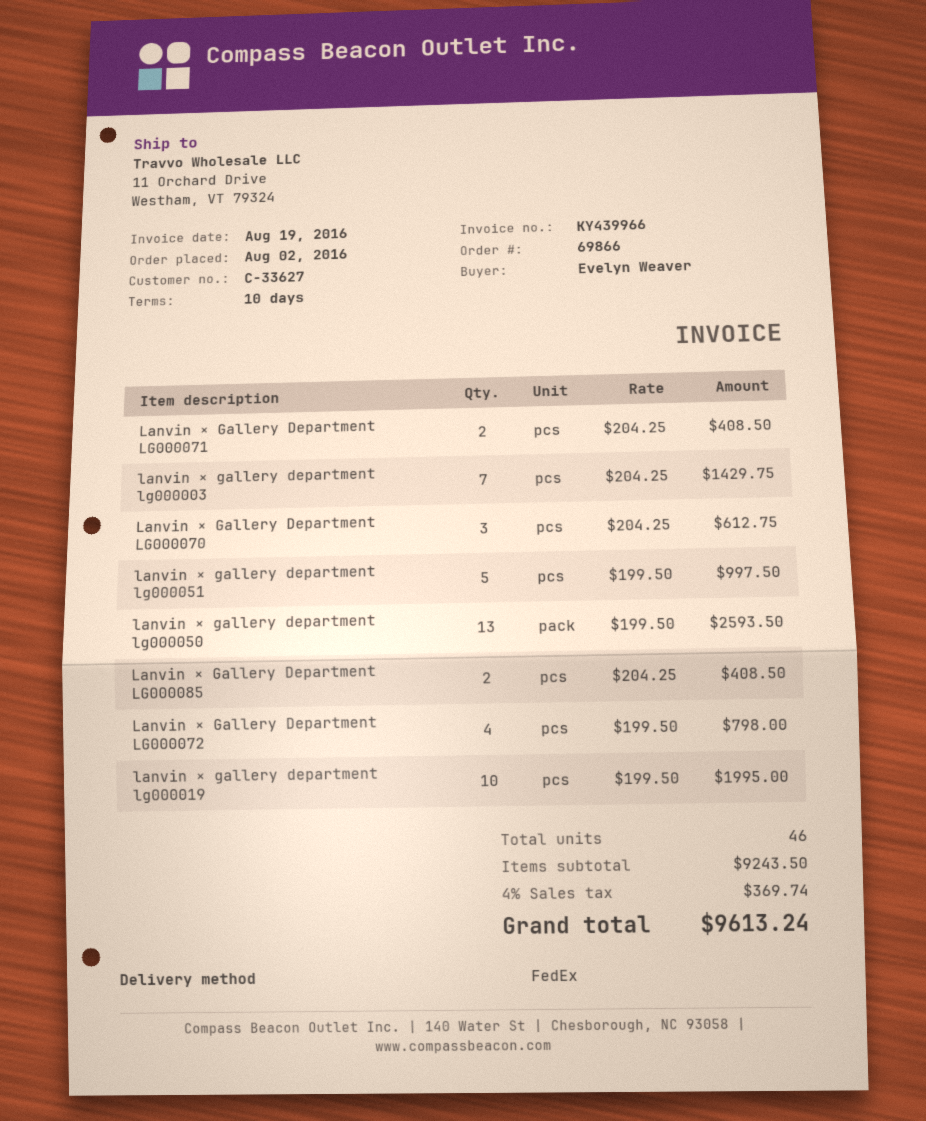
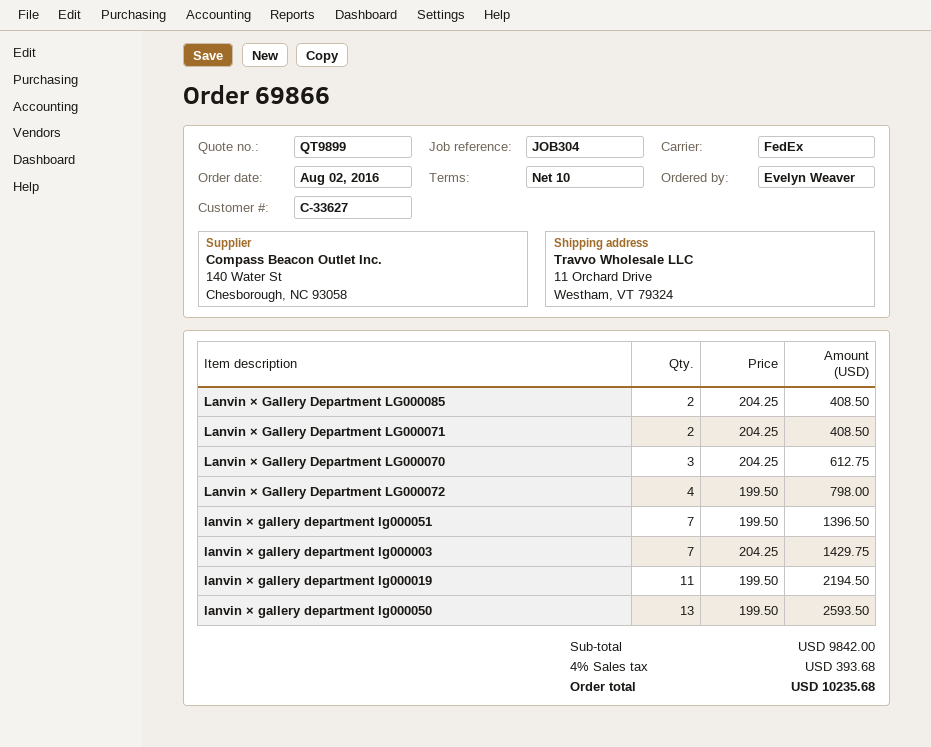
lanvin × gallery department lg000051: 5 x 199.50 = 997.50 -> 7 x 199.50 = 1396.50
lanvin × gallery department lg000019: 10 x 199.50 = 1995.00 -> 11 x 199.50 = 2194.50
subtotal: 9243.50 -> 9842.00
tax: 4% = 369.74 -> 4% = 393.68
total: 9613.24 -> 10235.68

